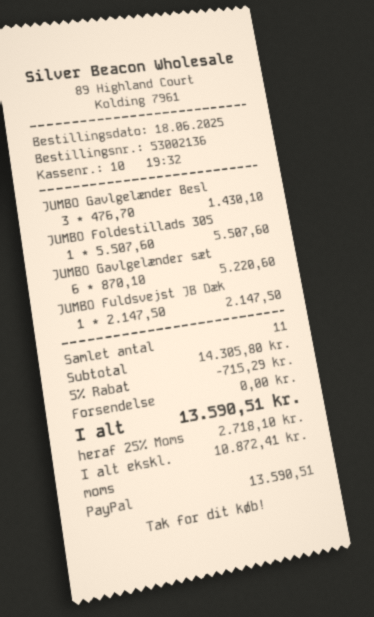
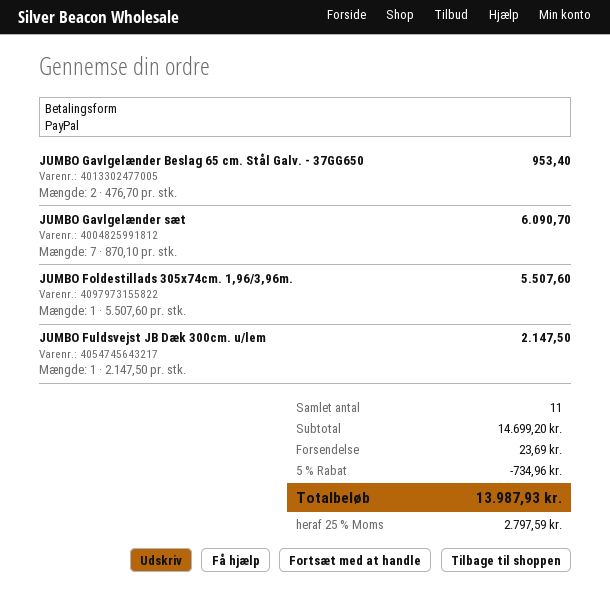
JUMBO Gavlgelænder Besl: 3 x 476.70 = 1430.10 -> 2 x 476.70 = 953.40
JUMBO Gavlgelænder sæt: 6 x 870.10 = 5220.60 -> 7 x 870.10 = 6090.70
subtotal: 14305.80 -> 14699.20
discount: 5% = 715.29 -> 5% = 734.96
shipping: 0.00 -> 23.69
tax: 25% = 2718.10 -> 25% = 2797.59
total: 13590.51 -> 13987.93

